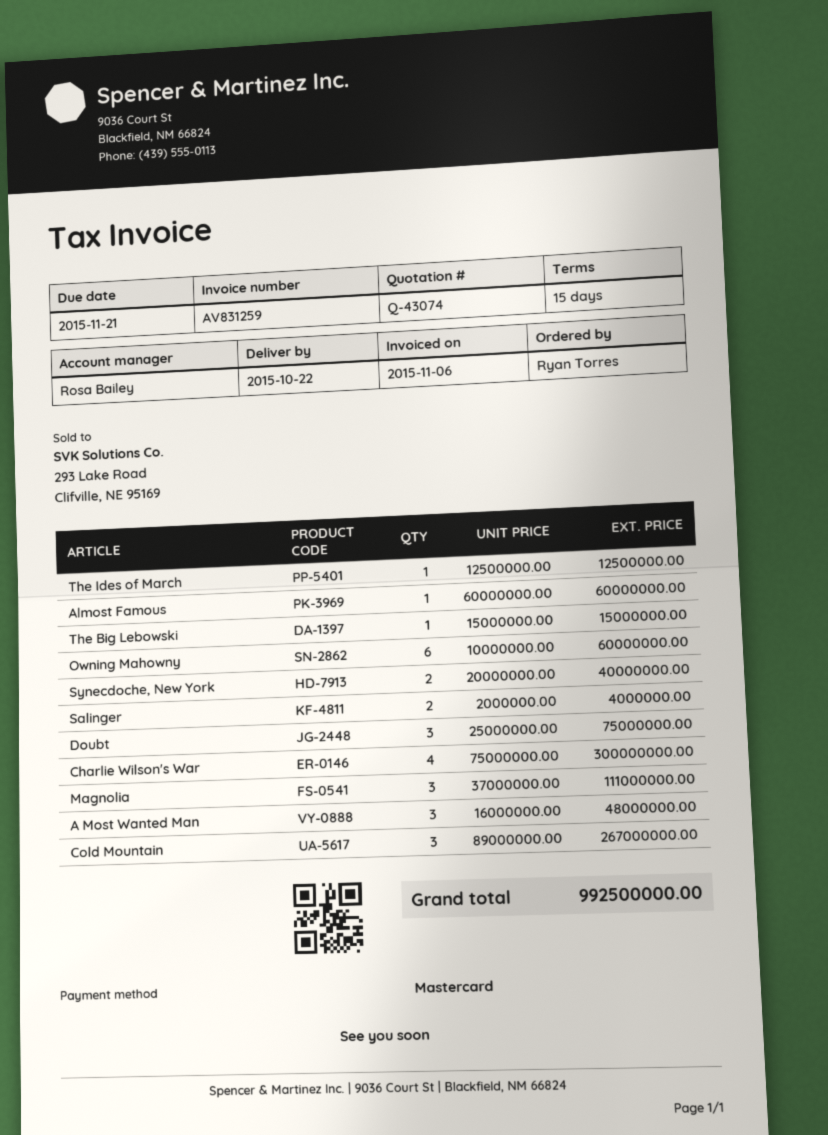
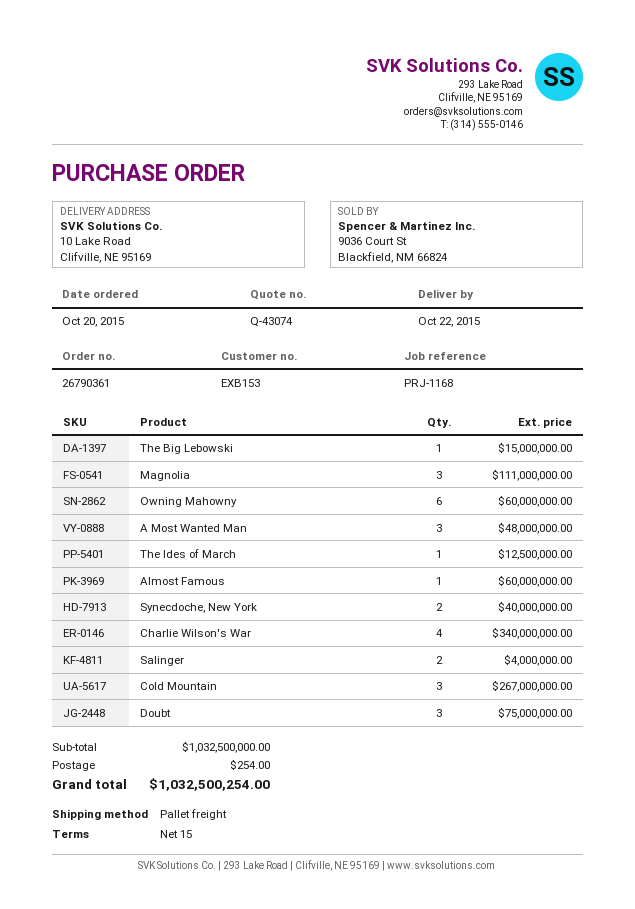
Charlie Wilson's War: 4 for 300000000.00 -> 4 for 340000000.00
shipping: none -> 254.00
total: 992500000.00 -> 1032500254.00

